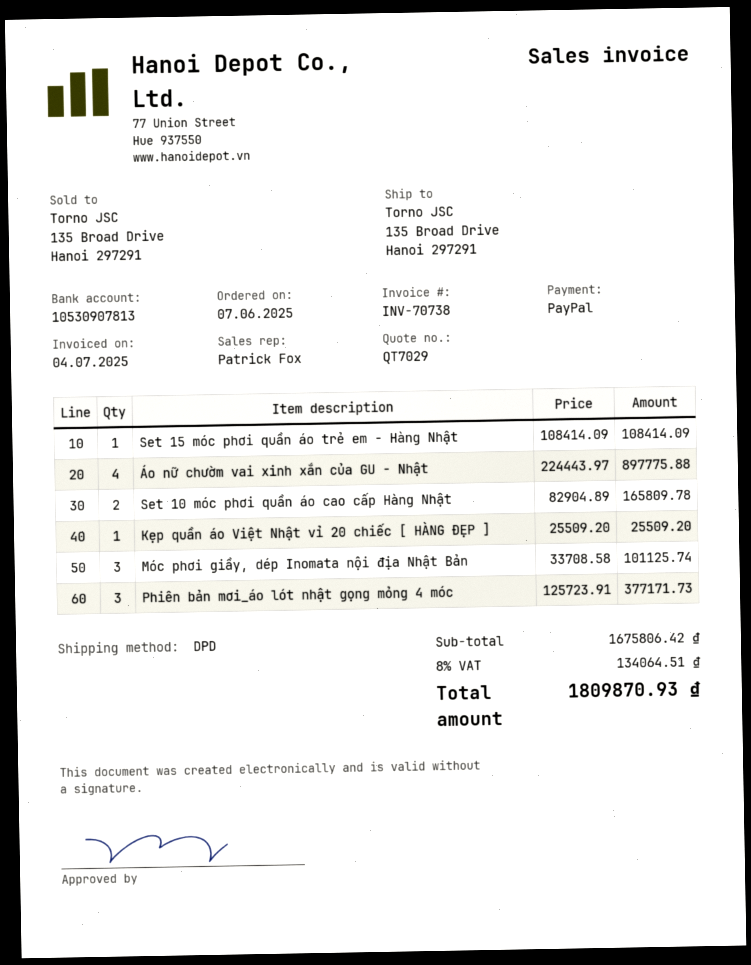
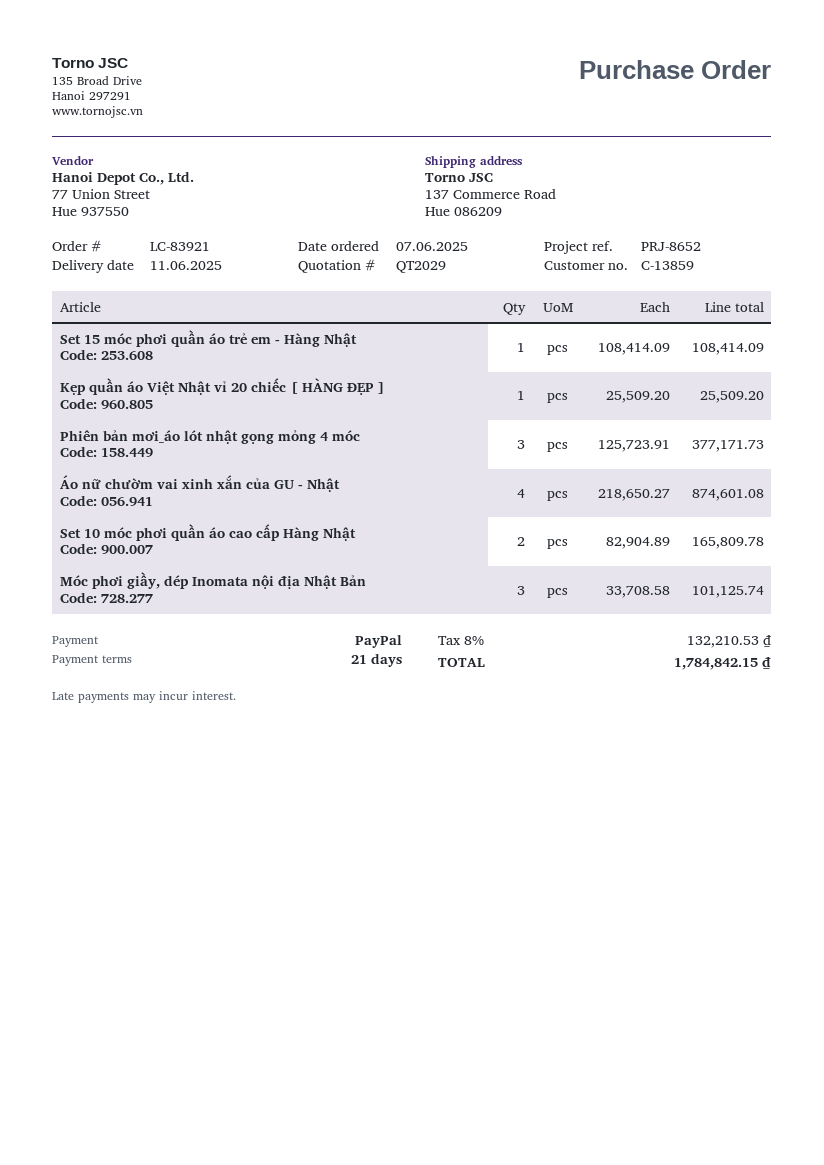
quote number: QT7029 -> QT2029
ship to: 135 Broad Drive, Hanoi 297291 -> 137 Commerce Road, Hue 086209
Áo nữ chườm vai xinh xắn của GU - Nhật: 4 x 224443.97 = 897775.88 -> 4 x 218650.27 = 874601.08
tax: 8% = 134064.51 -> 8% = 132210.53
total: 1809870.93 -> 1784842.15

